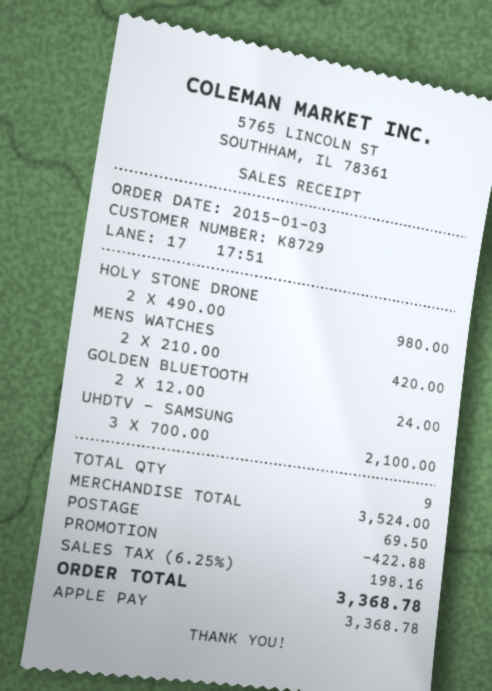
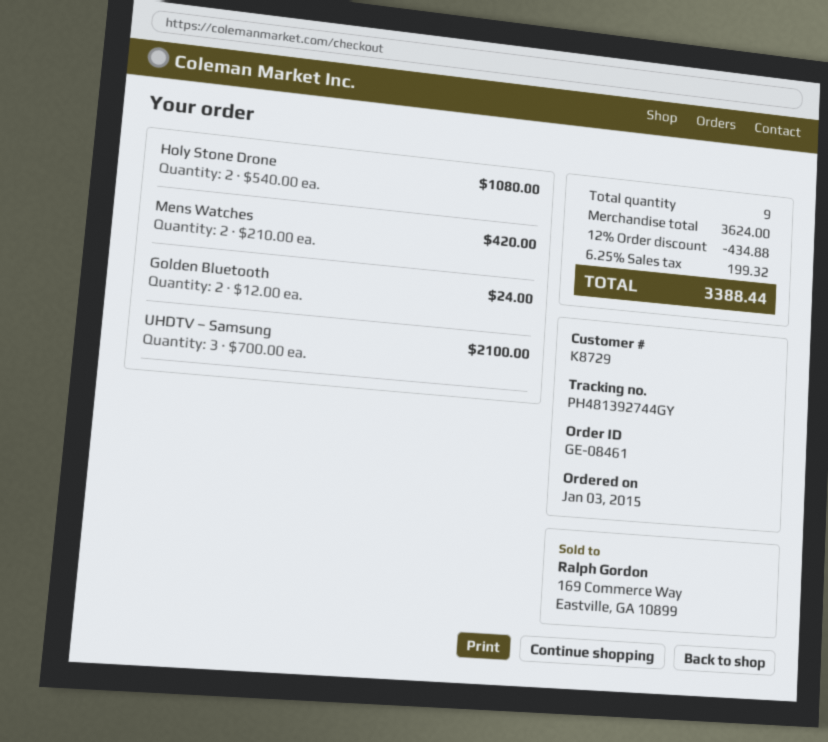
HOLY STONE DRONE: 2 x 490.00 = 980.00 -> 2 x 540.00 = 1080.00
subtotal: 3524.00 -> 3624.00
discount: 422.88 -> 434.88
shipping: 69.50 -> none
tax: 6.25% = 198.16 -> 6.25% = 199.32
total: 3368.78 -> 3388.44

